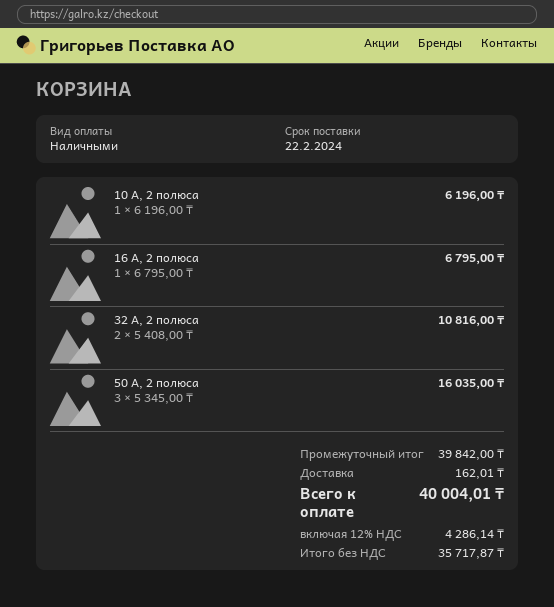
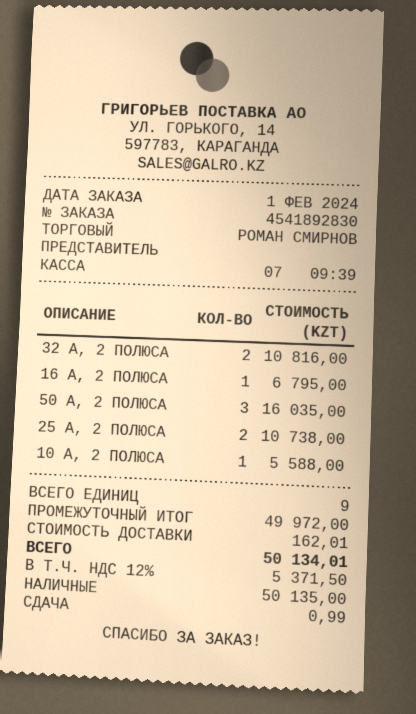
10 А, 2 полюса: 1 for 6196.00 -> 1 for 5588.00
25 А, 2 ПОЛЮСА: none -> 2 for 10738.00
subtotal: 39842.00 -> 49972.00
tax: 12% = 4286.14 -> 12% = 5371.50
total: 40004.01 -> 50134.01

